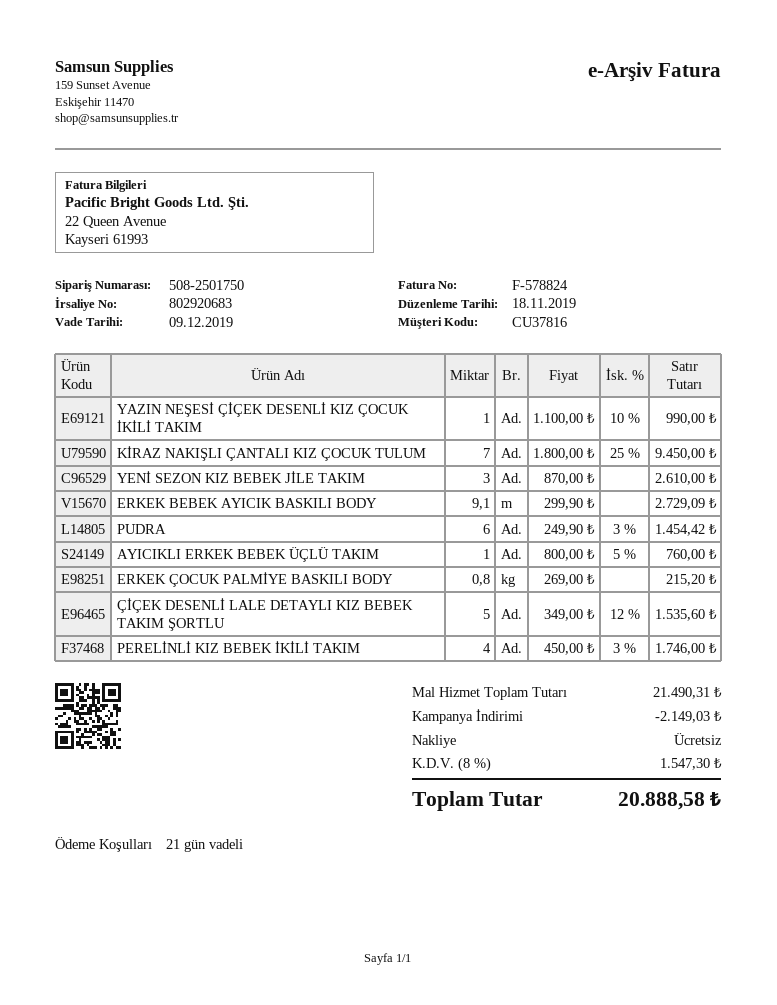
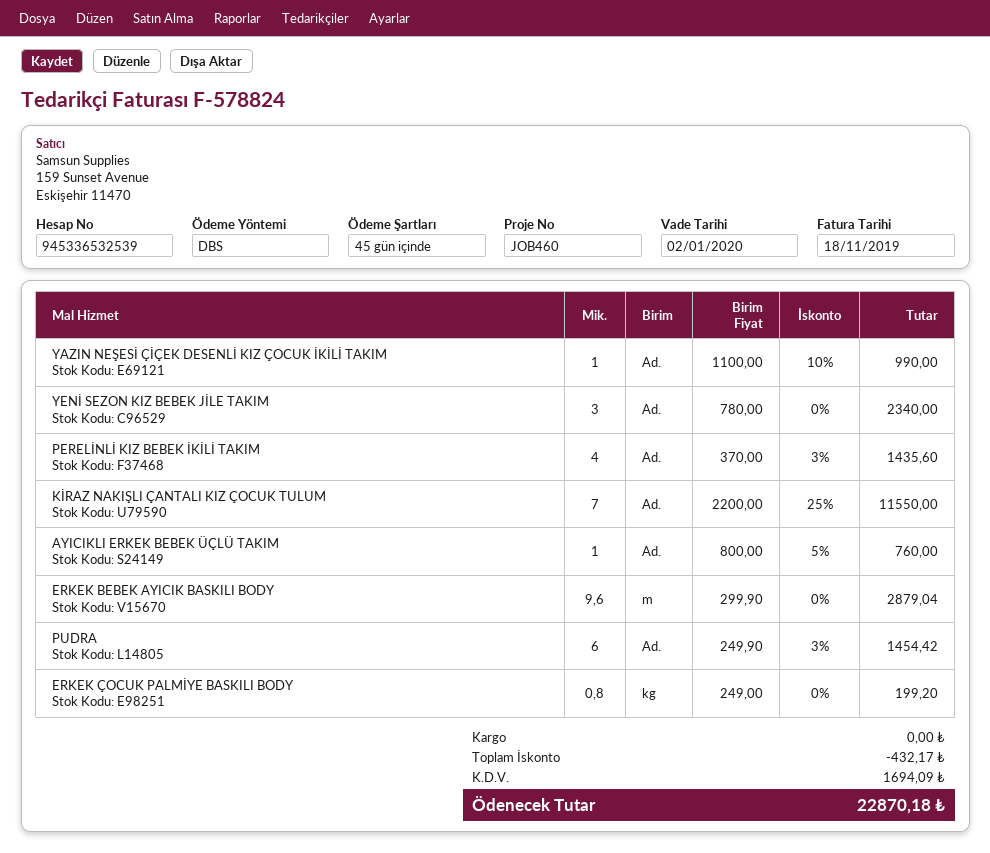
payment terms: 21 days -> 45 days
due date: 2019-12-09 -> 2020-01-02
KİRAZ NAKIŞLI ÇANTALI KIZ ÇOCUK TULUM: 7 x 1800.00 - 25% = 9450.00 -> 7 x 2200.00 - 25% = 11550.00
YENİ SEZON KIZ BEBEK JİLE TAKIM: 3 x 870.00 = 2610.00 -> 3 x 780.00 = 2340.00
ERKEK BEBEK AYICIK BASKILI BODY: 9.1 x 299.90 = 2729.09 -> 9.6 x 299.90 = 2879.04
ERKEK ÇOCUK PALMİYE BASKILI BODY: 0.8 x 269.00 = 215.20 -> 0.8 x 249.00 = 199.20
ÇİÇEK DESENLİ LALE DETAYLI KIZ BEBEK TAKIM ŞORTLU: 5 x 349.00 - 12% = 1535.60 -> none
PERELİNLİ KIZ BEBEK İKİLİ TAKIM: 4 x 450.00 - 3% = 1746.00 -> 4 x 370.00 - 3% = 1435.60
discount: 2149.03 -> 432.17
tax: 1547.30 -> 1694.09
total: 20888.58 -> 22870.18

